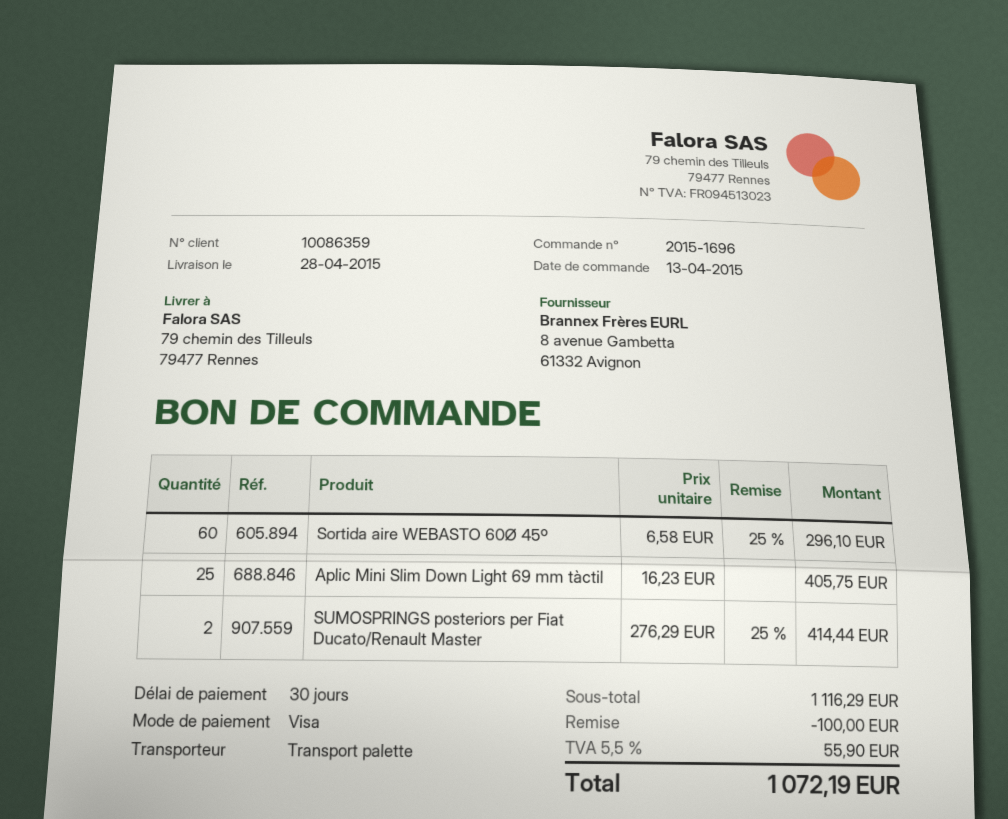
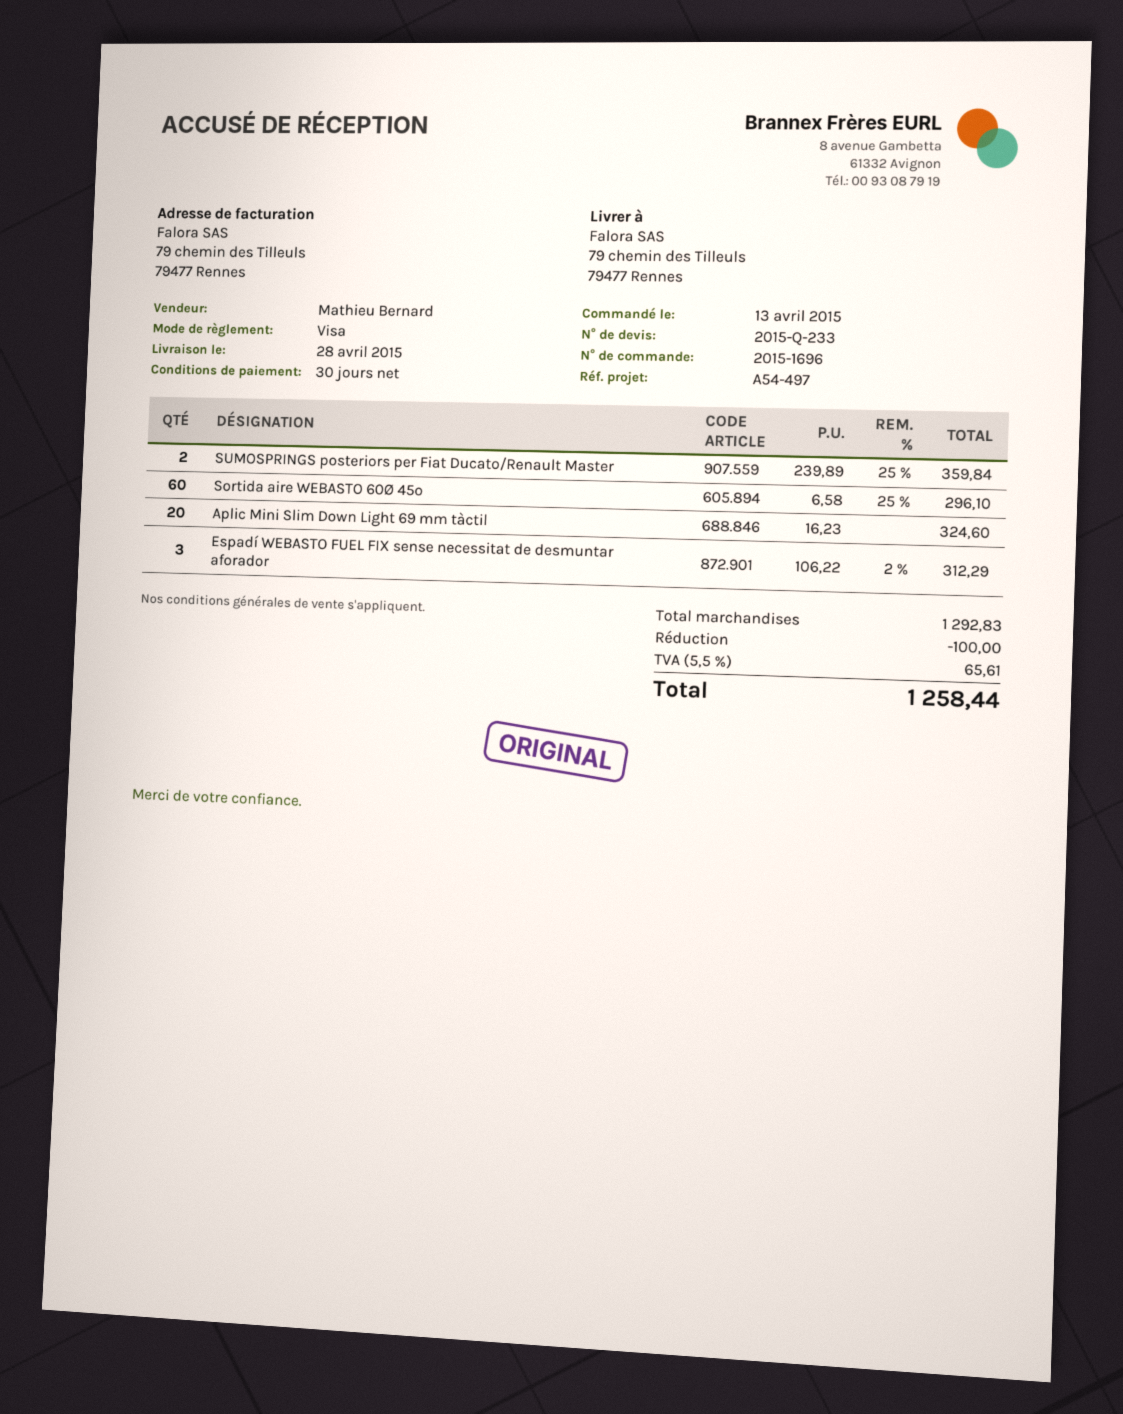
Aplic Mini Slim Down Light 69 mm tàctil: 25 x 16.23 = 405.75 -> 20 x 16.23 = 324.60
SUMOSPRINGS posteriors per Fiat Ducato/Renault Master: 2 x 276.29 - 25% = 414.44 -> 2 x 239.89 - 25% = 359.84
Espadí WEBASTO FUEL FIX sense necessitat de desmuntar aforador: none -> 3 x 106.22 - 2% = 312.29
subtotal: 1116.29 -> 1292.83
tax: 5.5% = 55.90 -> 5.5% = 65.61
total: 1072.19 -> 1258.44

